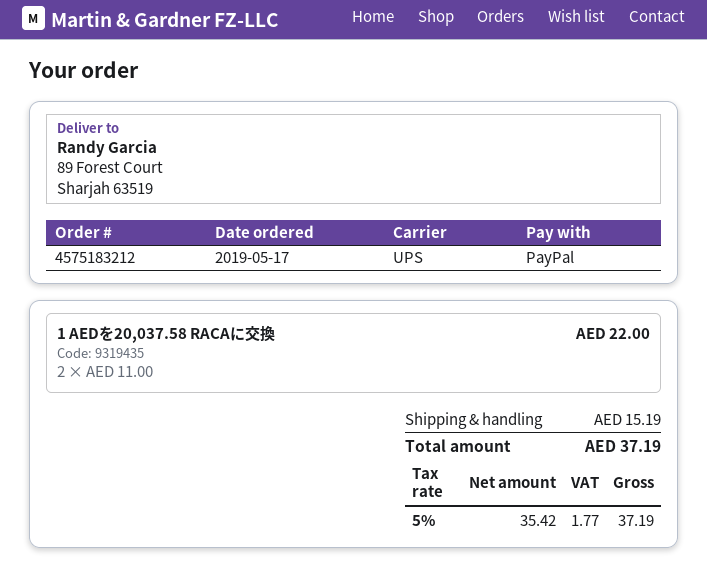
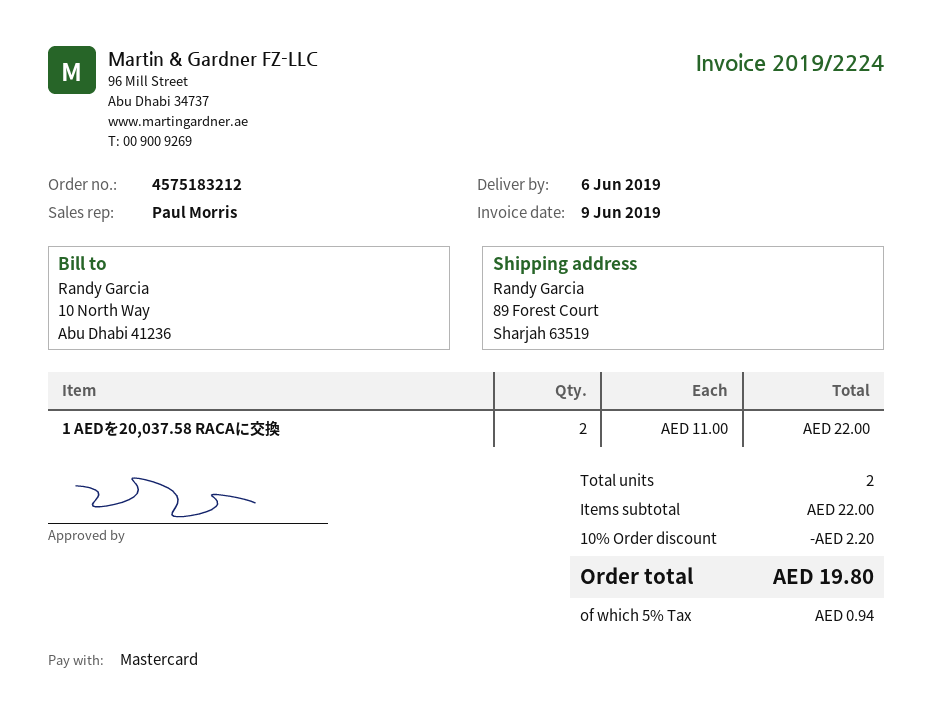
payment method: PayPal -> Mastercard
discount: none -> 10% = 2.20
shipping: 15.19 -> none
tax: 5% = 1.77 -> 5% = 0.94
total: 37.19 -> 19.80

